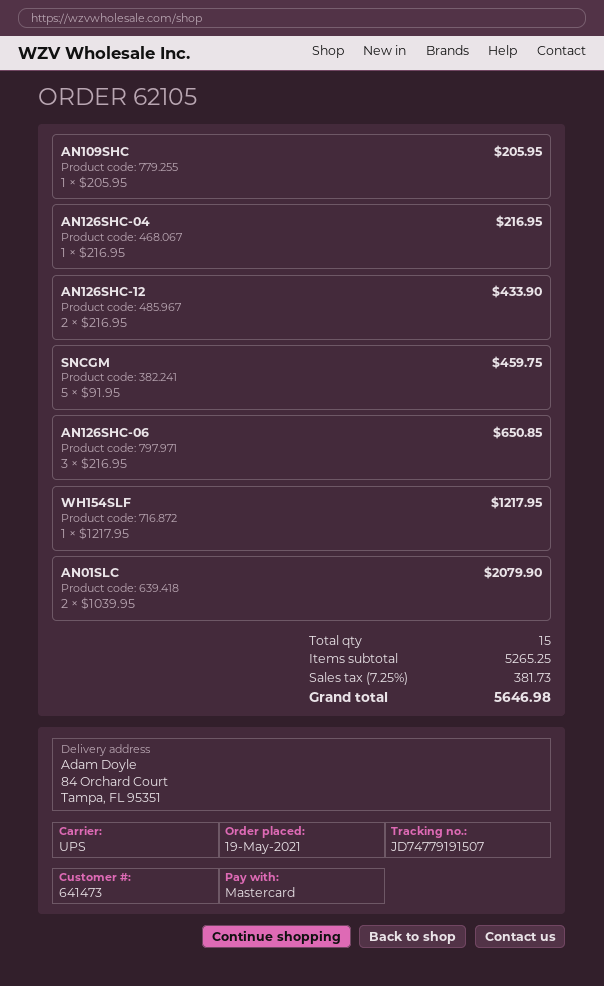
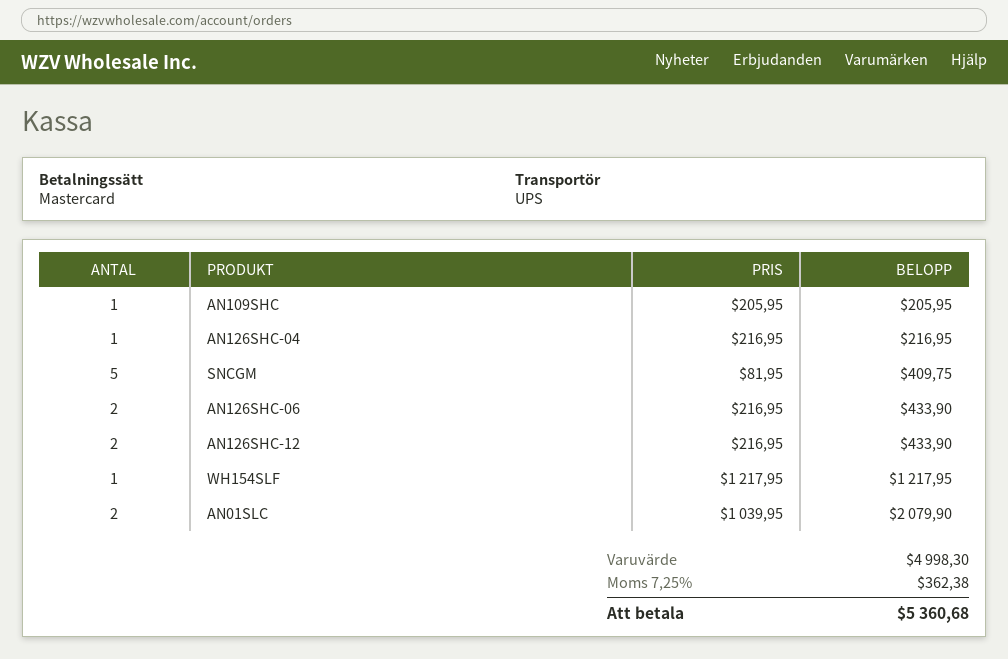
SNCGM: 5 x 91.95 = 459.75 -> 5 x 81.95 = 409.75
AN126SHC-06: 3 x 216.95 = 650.85 -> 2 x 216.95 = 433.90
subtotal: 5265.25 -> 4998.30
tax: 7.25% = 381.73 -> 7.25% = 362.38
total: 5646.98 -> 5360.68

